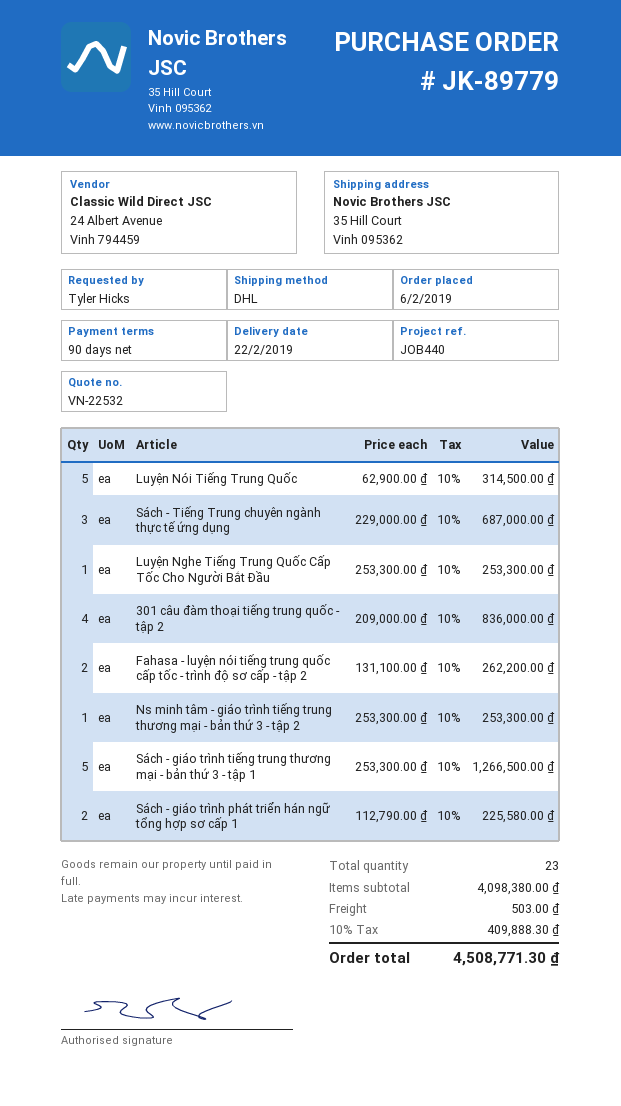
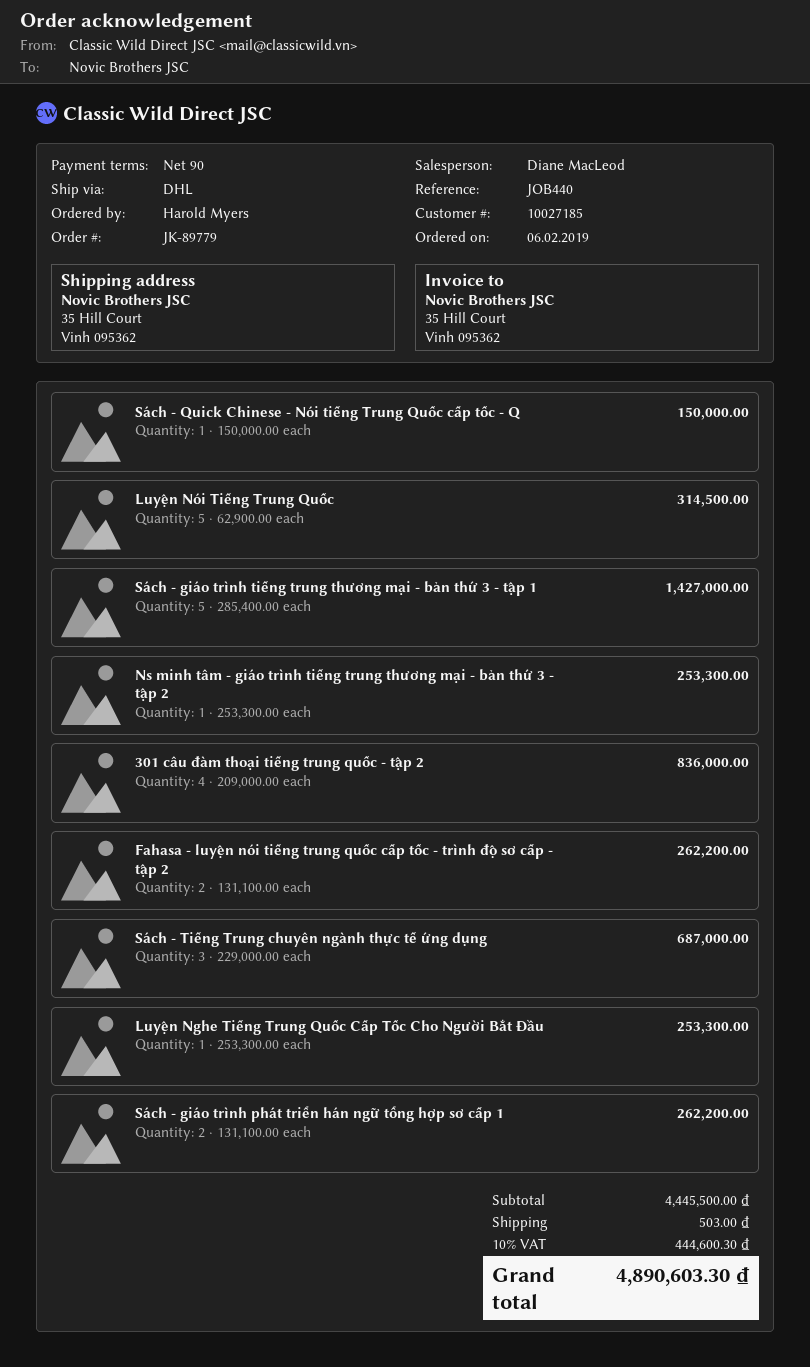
ordered by: Tyler Hicks -> Harold Myers
Sách - giáo trình tiếng trung thương mại - bản thứ 3 - tập 1: 5 x 253300.00 = 1266500.00 -> 5 x 285400.00 = 1427000.00
Sách - giáo trình phát triển hán ngữ tổng hợp sơ cấp 1: 2 x 112790.00 = 225580.00 -> 2 x 131100.00 = 262200.00
Sách - Quick Chinese - Nói tiếng Trung Quốc cấp tốc - Q: none -> 1 x 150000.00 = 150000.00
subtotal: 4098380.00 -> 4445500.00
tax: 10% = 409888.30 -> 10% = 444600.30
total: 4508771.30 -> 4890603.30

